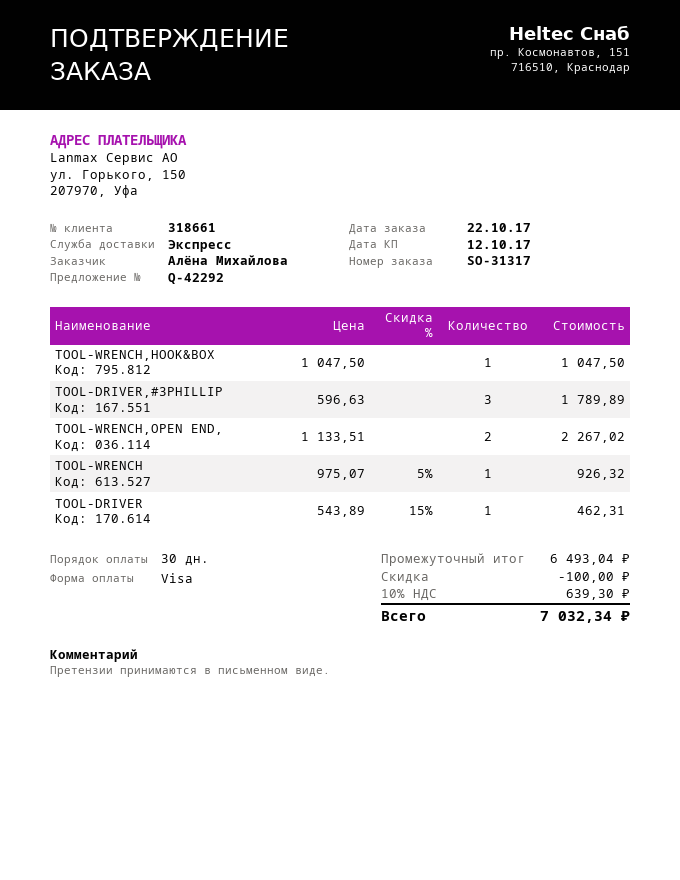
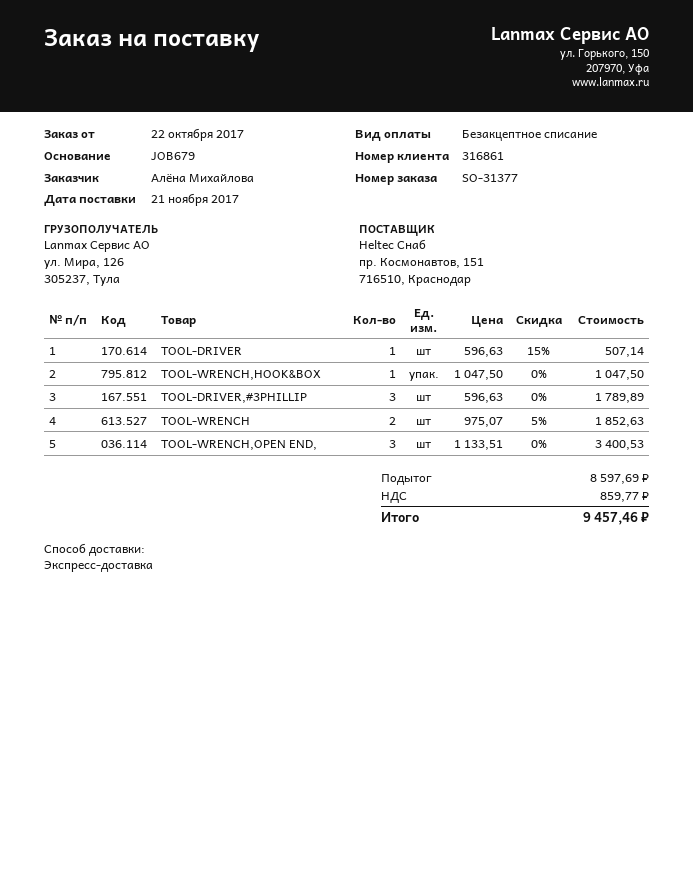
order number: SO-31317 -> SO-31377
customer number: 318661 -> 316861
payment method: Visa -> direct debit
TOOL-WRENCH,OPEN END,: 2 x 1133.51 = 2267.02 -> 3 x 1133.51 = 3400.53
TOOL-WRENCH: 1 x 975.07 - 5% = 926.32 -> 2 x 975.07 - 5% = 1852.63
TOOL-DRIVER: 1 x 543.89 - 15% = 462.31 -> 1 x 596.63 - 15% = 507.14
subtotal: 6493.04 -> 8597.69
discount: 100.00 -> none
tax: 639.30 -> 859.77
total: 7032.34 -> 9457.46

